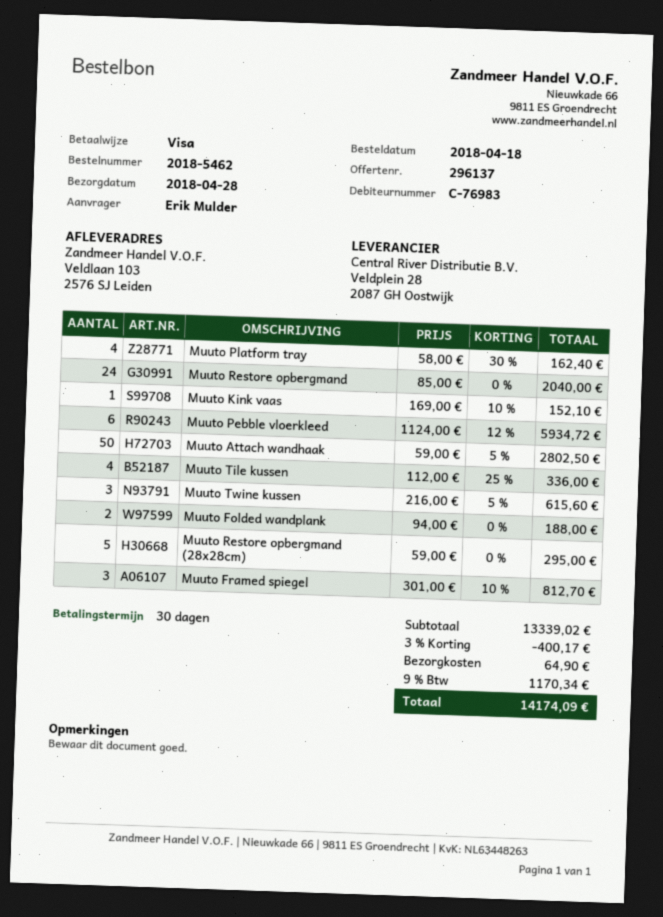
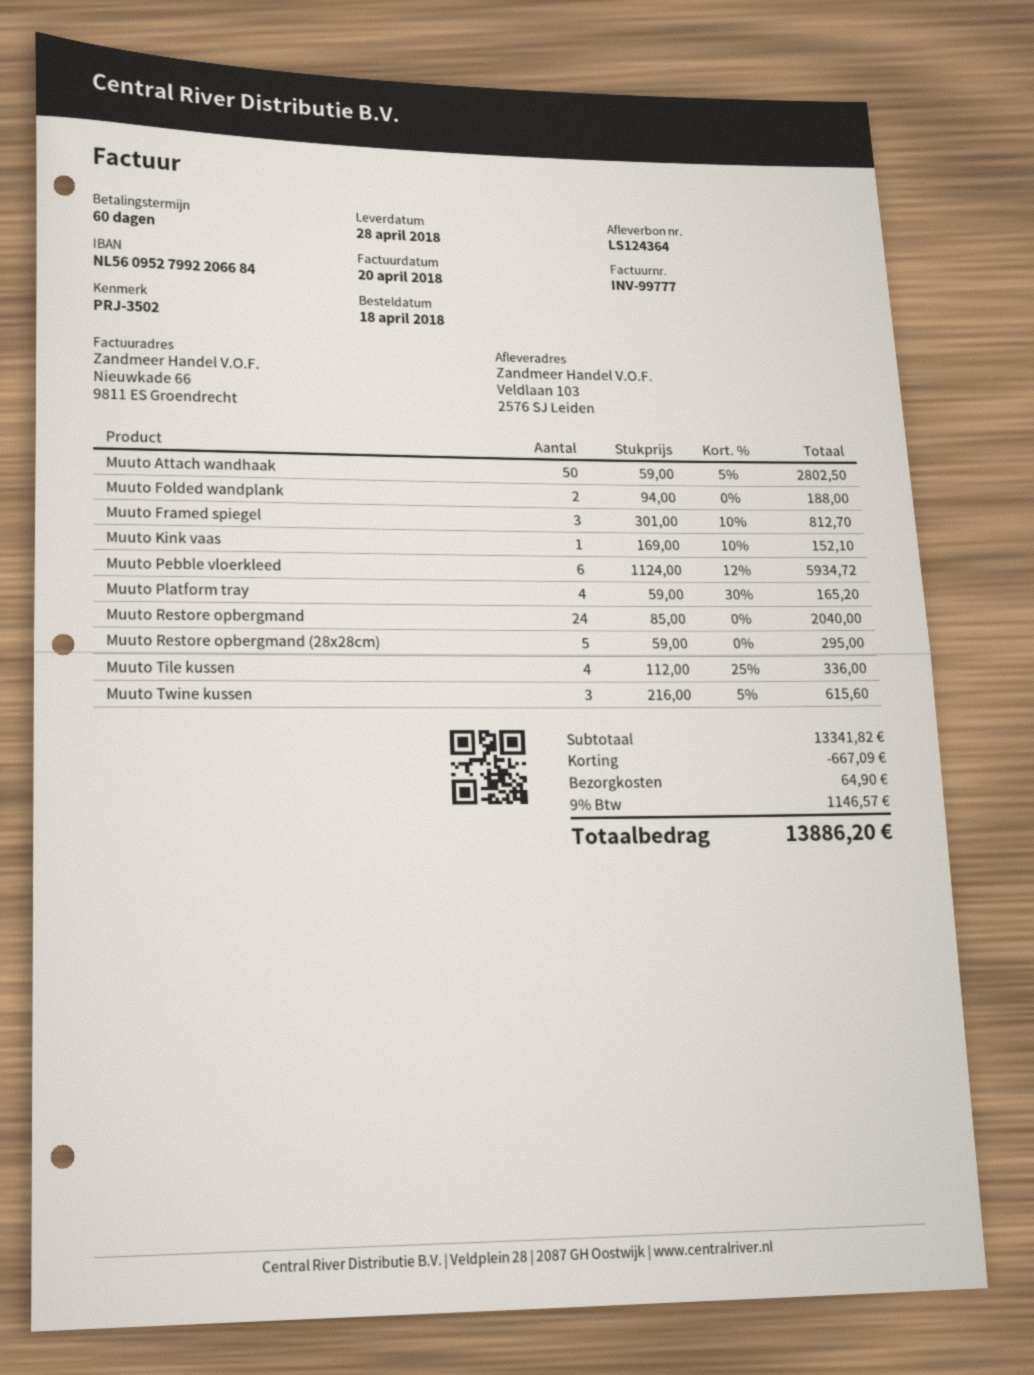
payment terms: 30 days -> 60 days
Muuto Platform tray: 4 x 58.00 - 30% = 162.40 -> 4 x 59.00 - 30% = 165.20
subtotal: 13339.02 -> 13341.82
discount: 400.17 -> 667.09
tax: 9% = 1170.34 -> 9% = 1146.57
total: 14174.09 -> 13886.20

